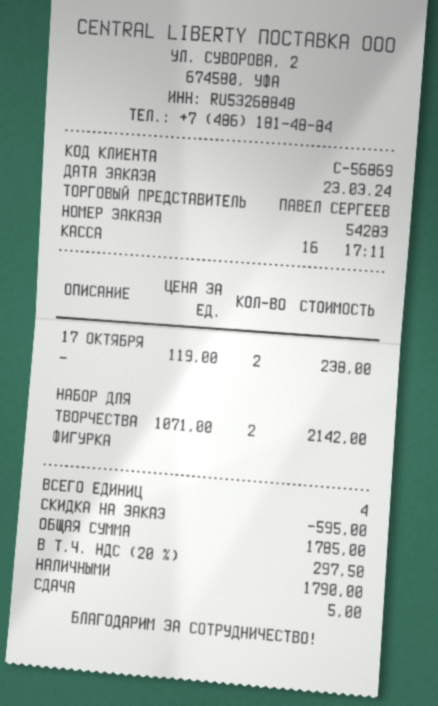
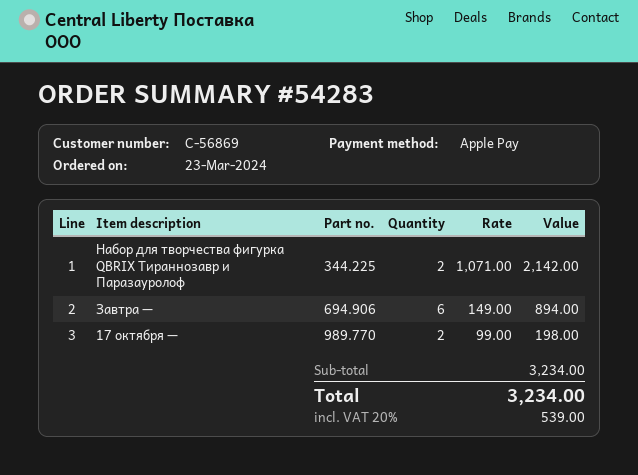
payment method: cash -> Apple Pay
17 ОКТЯБРЯ —: 2 x 119.00 = 238.00 -> 2 x 99.00 = 198.00
Завтра —: none -> 6 x 149.00 = 894.00
discount: 595.00 -> none
tax: 20% = 297.50 -> 20% = 539.00
total: 1785.00 -> 3234.00

